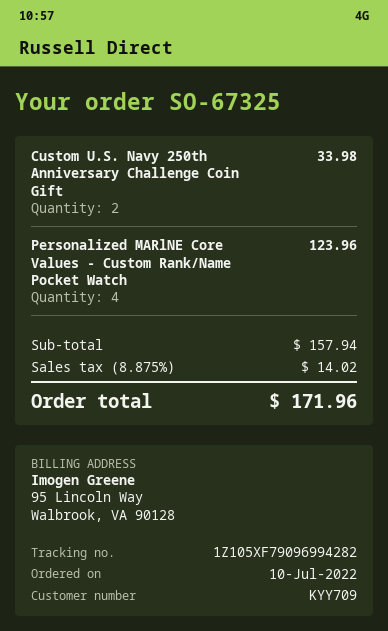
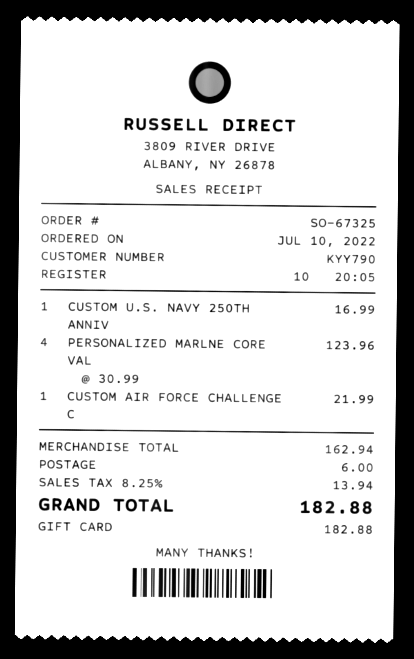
customer number: KYY709 -> KYY790
Custom U.S. Navy 250th Anniversary Challenge Coin Gift: 2 for 33.98 -> 1 for 16.99
CUSTOM AIR FORCE CHALLENGE C: none -> 1 for 21.99
subtotal: 157.94 -> 162.94
shipping: none -> 6.00
tax: 8.875% = 14.02 -> 8.25% = 13.94
total: 171.96 -> 182.88

